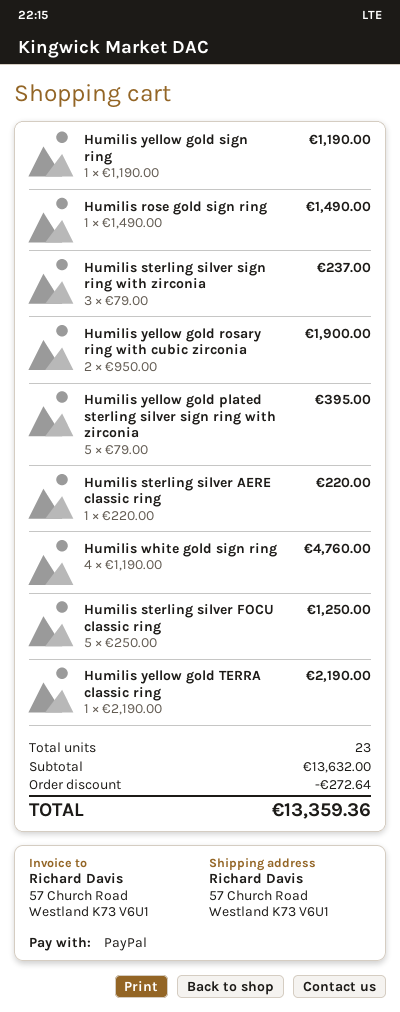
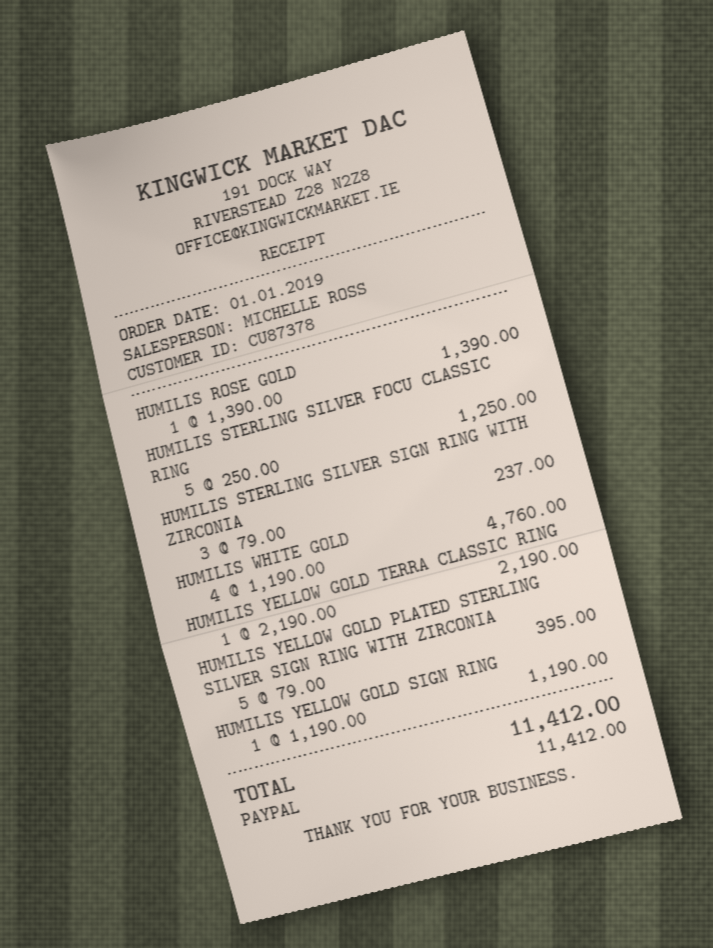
Humilis rose gold sign ring: 1 x 1490.00 = 1490.00 -> 1 x 1390.00 = 1390.00
Humilis yellow gold rosary ring with cubic zirconia: 2 x 950.00 = 1900.00 -> none
Humilis sterling silver AERE classic ring: 1 x 220.00 = 220.00 -> none
discount: 272.64 -> none
total: 13359.36 -> 11412.00

